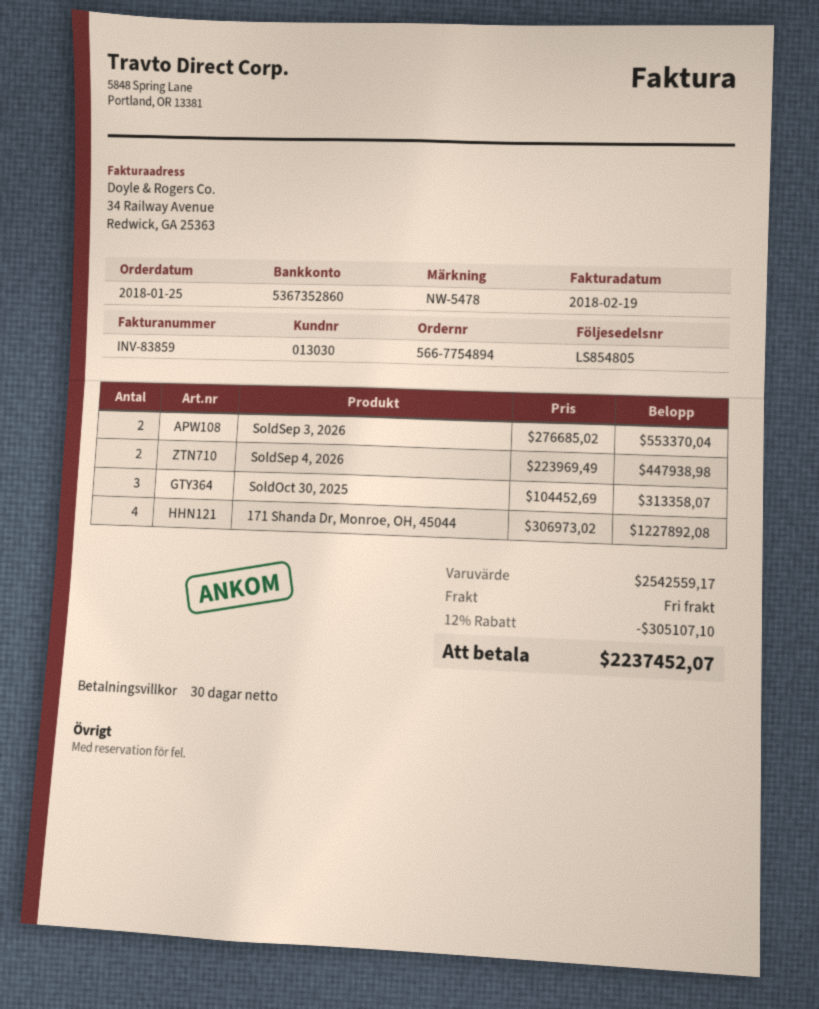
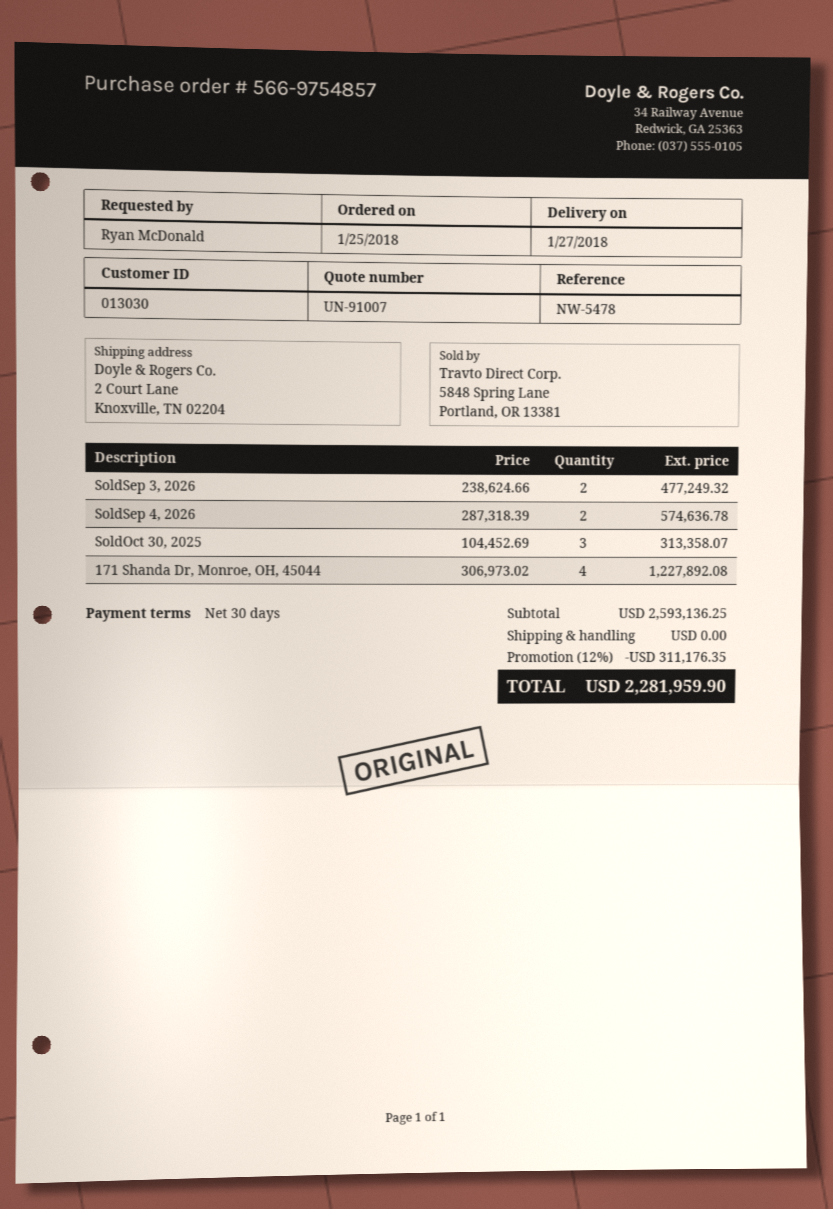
order number: 566-7754894 -> 566-9754857
SoldSep 3, 2026: 2 x 276685.02 = 553370.04 -> 2 x 238624.66 = 477249.32
SoldSep 4, 2026: 2 x 223969.49 = 447938.98 -> 2 x 287318.39 = 574636.78
subtotal: 2542559.17 -> 2593136.25
discount: 12% = 305107.10 -> 12% = 311176.35
total: 2237452.07 -> 2281959.90

